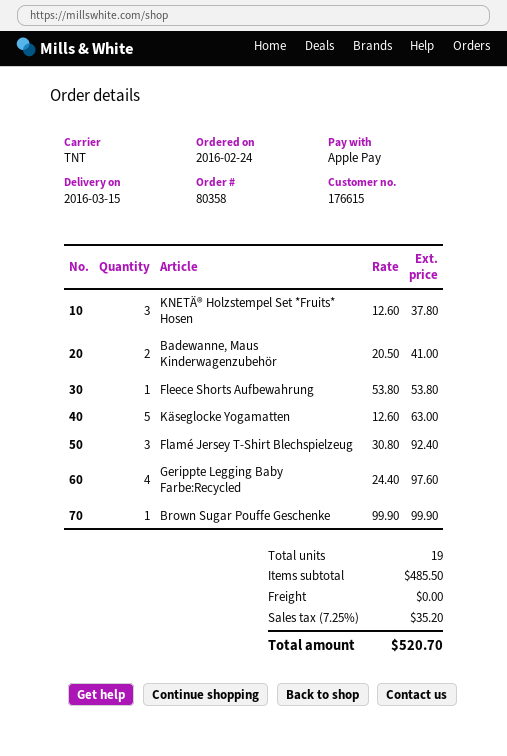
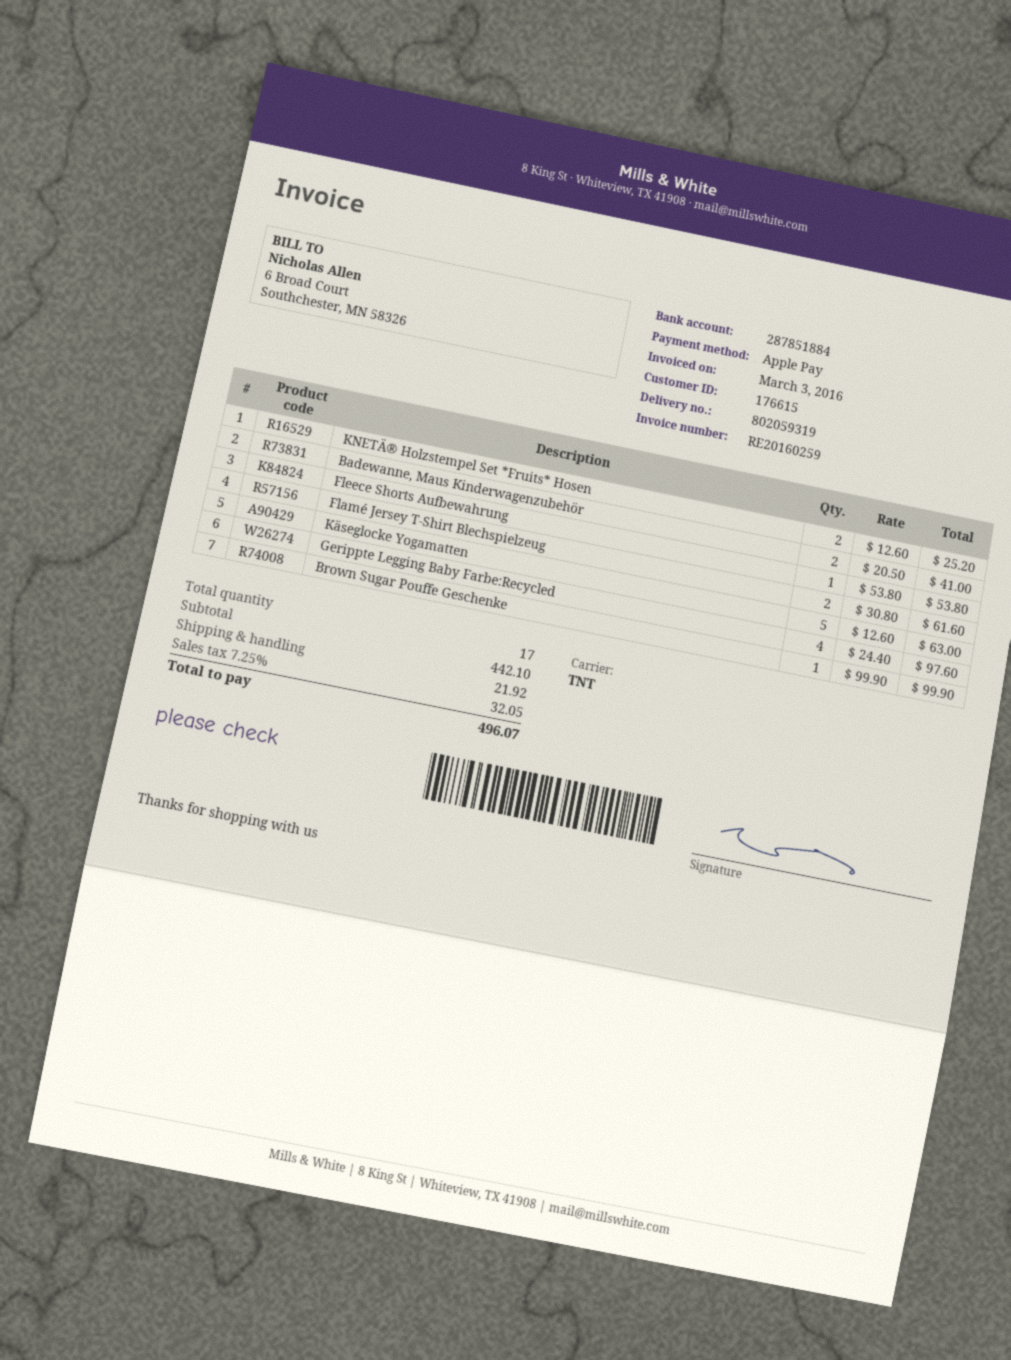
KNETÄ® Holzstempel Set *Fruits* Hosen: 3 x 12.60 = 37.80 -> 2 x 12.60 = 25.20
Flamé Jersey T-Shirt Blechspielzeug: 3 x 30.80 = 92.40 -> 2 x 30.80 = 61.60
total quantity: 19 -> 17
subtotal: 485.50 -> 442.10
shipping: 0.00 -> 21.92
tax: 7.25% = 35.20 -> 7.25% = 32.05
total: 520.70 -> 496.07

